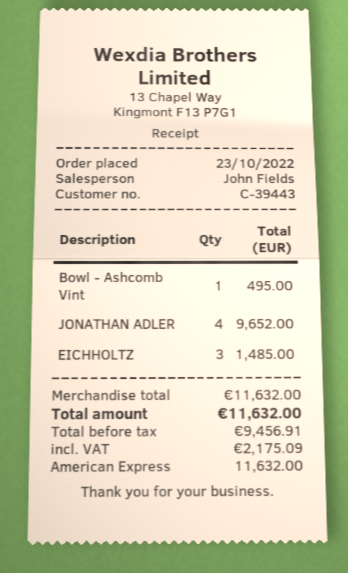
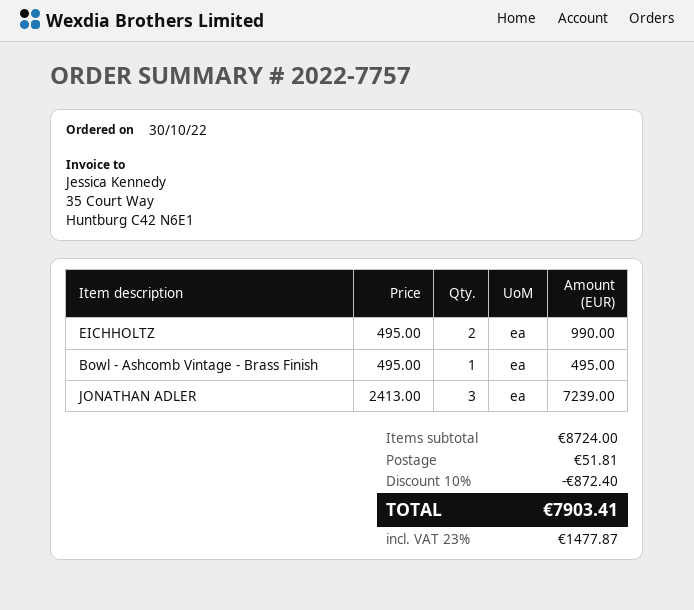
order date: 2022-10-23 -> 2022-10-30
JONATHAN ADLER: 4 for 9652.00 -> 3 for 7239.00
EICHHOLTZ: 3 for 1485.00 -> 2 for 990.00
subtotal: 11632.00 -> 8724.00
discount: none -> 10% = 872.40
shipping: none -> 51.81
tax: 2175.09 -> 1477.87
total: 11632.00 -> 7903.41

